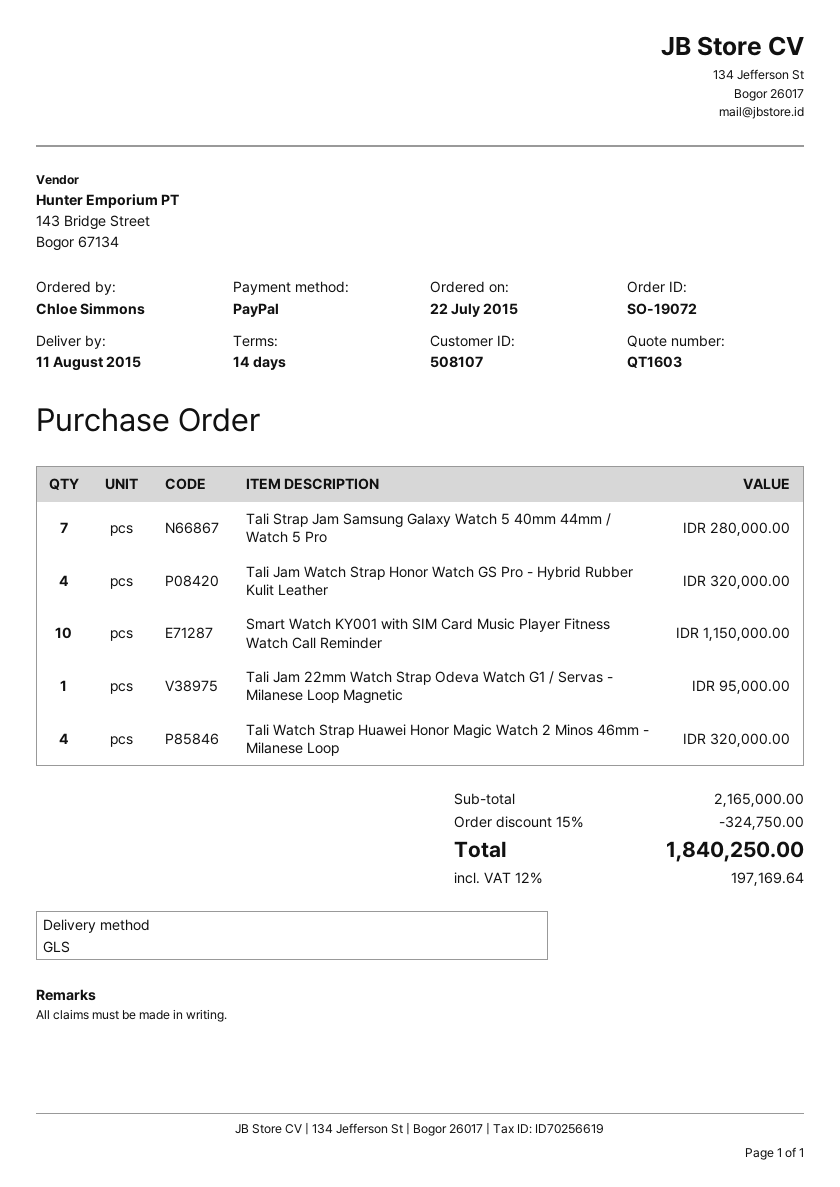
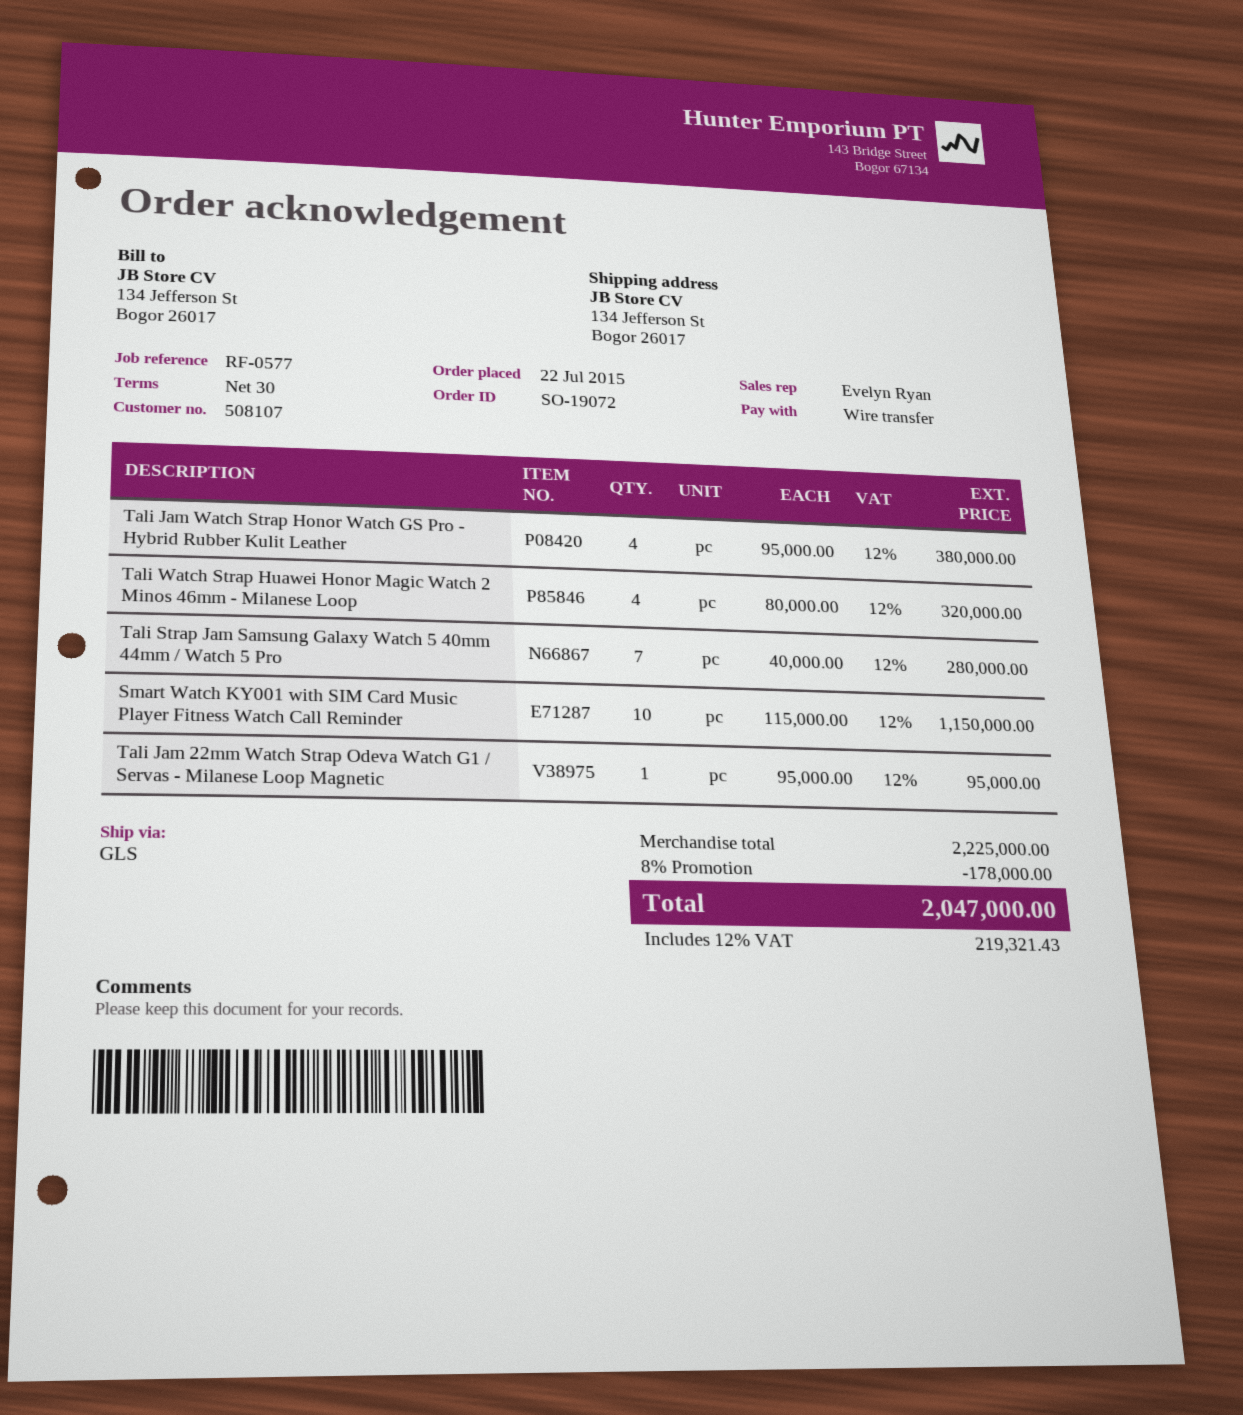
payment terms: 14 days -> 30 days
payment method: PayPal -> bank transfer
Tali Jam Watch Strap Honor Watch GS Pro - Hybrid Rubber Kulit Leather: 4 for 320000.00 -> 4 for 380000.00
subtotal: 2165000.00 -> 2225000.00
discount: 15% = 324750.00 -> 8% = 178000.00
tax: 12% = 197169.64 -> 12% = 219321.43
total: 1840250.00 -> 2047000.00

